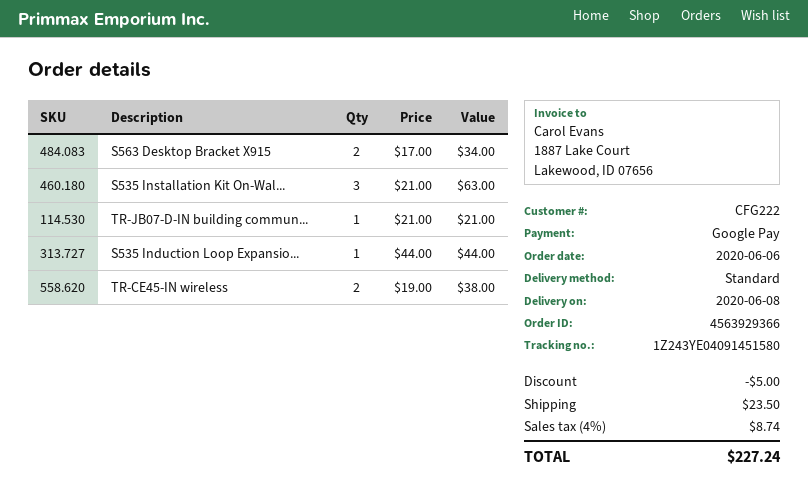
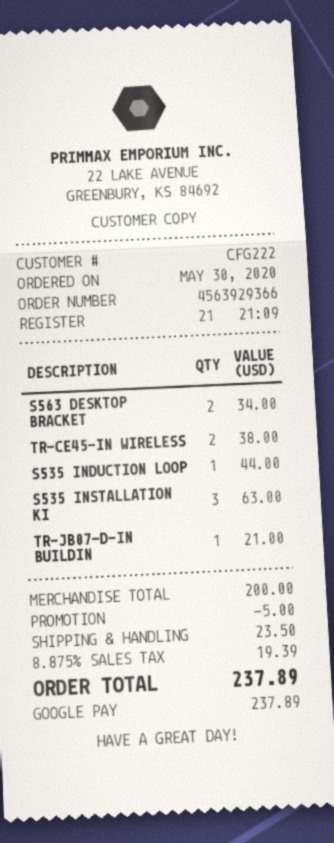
order date: 2020-06-06 -> 2020-05-30
tax: 4% = 8.74 -> 8.875% = 19.39
total: 227.24 -> 237.89

